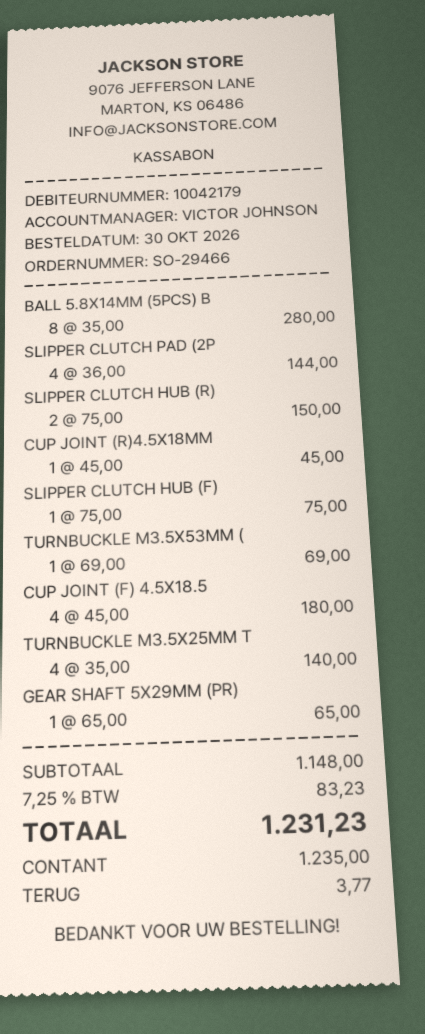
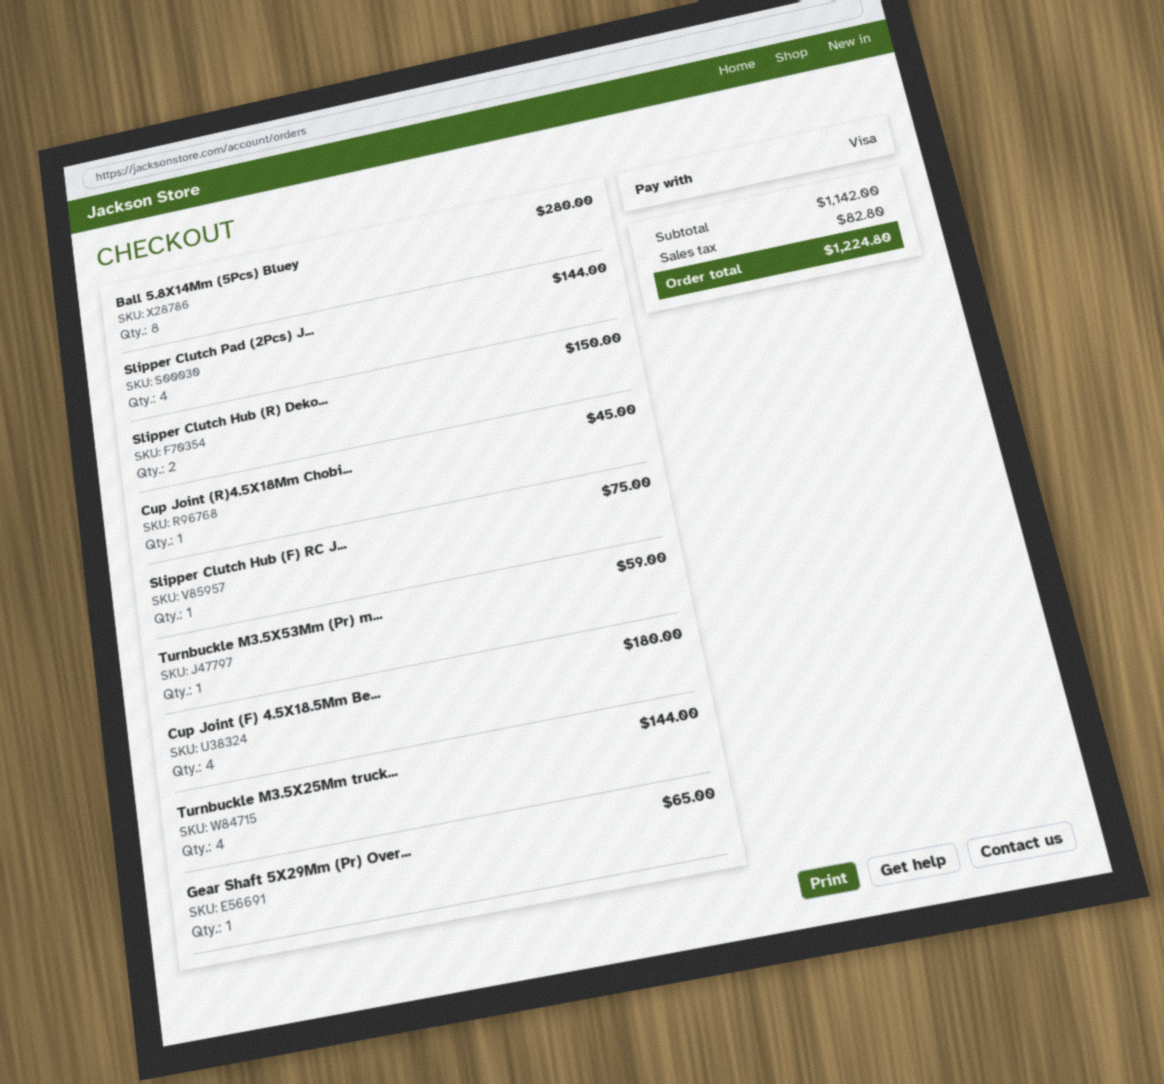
payment method: cash -> Visa
TURNBUCKLE M3.5X53MM (: 1 for 69.00 -> 1 for 59.00
TURNBUCKLE M3.5X25MM T: 4 for 140.00 -> 4 for 144.00
subtotal: 1148.00 -> 1142.00
tax: 83.23 -> 82.80
total: 1231.23 -> 1224.80

